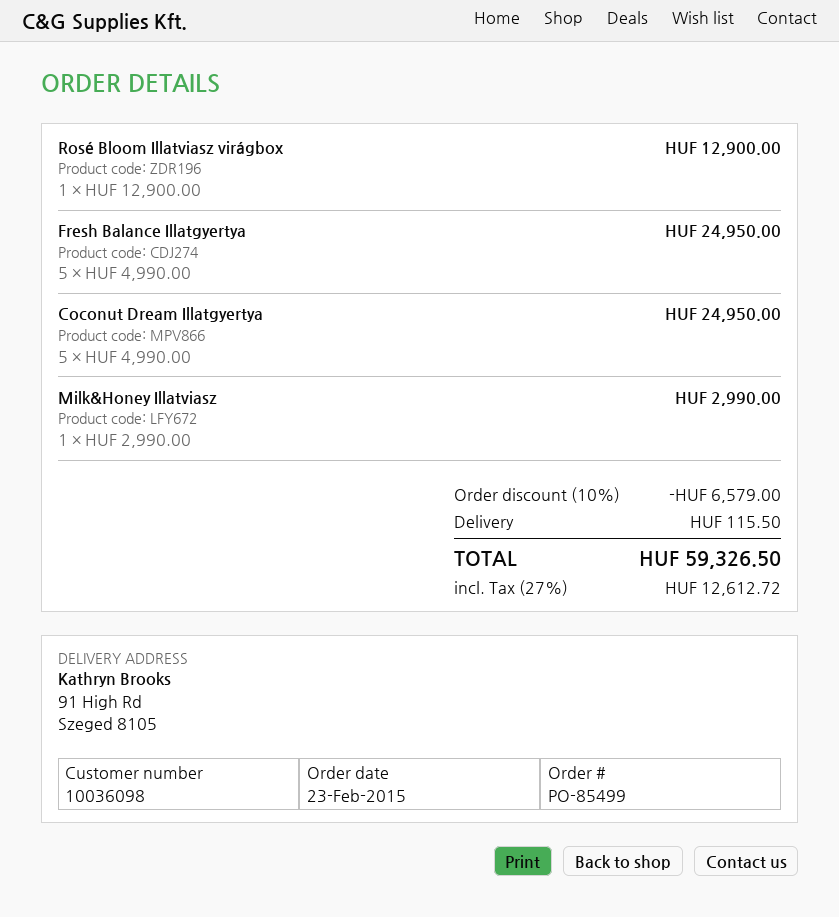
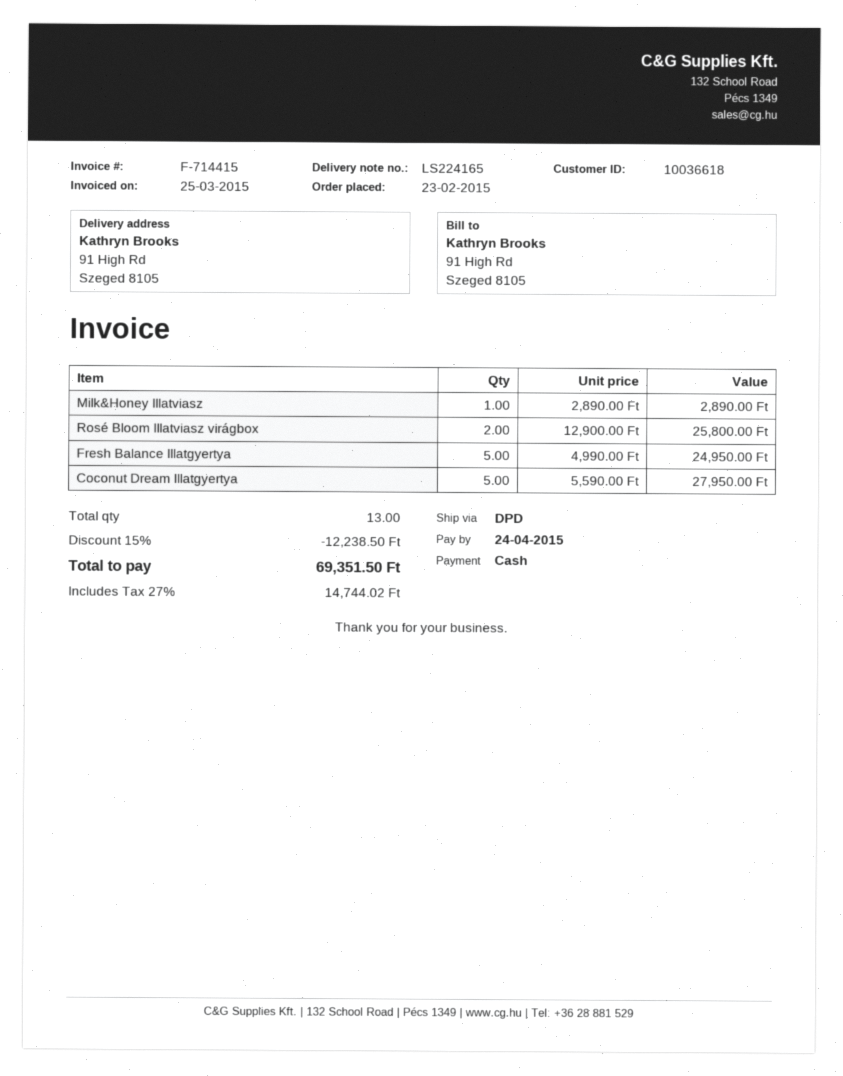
customer number: 10036098 -> 10036618
Rosé Bloom Illatviasz virágbox: 1 x 12900.00 = 12900.00 -> 2 x 12900.00 = 25800.00
Coconut Dream Illatgyertya: 5 x 4990.00 = 24950.00 -> 5 x 5590.00 = 27950.00
Milk&Honey Illatviasz: 1 x 2990.00 = 2990.00 -> 1 x 2890.00 = 2890.00
discount: 10% = 6579.00 -> 15% = 12238.50
shipping: 115.50 -> none
tax: 27% = 12612.72 -> 27% = 14744.02
total: 59326.50 -> 69351.50

